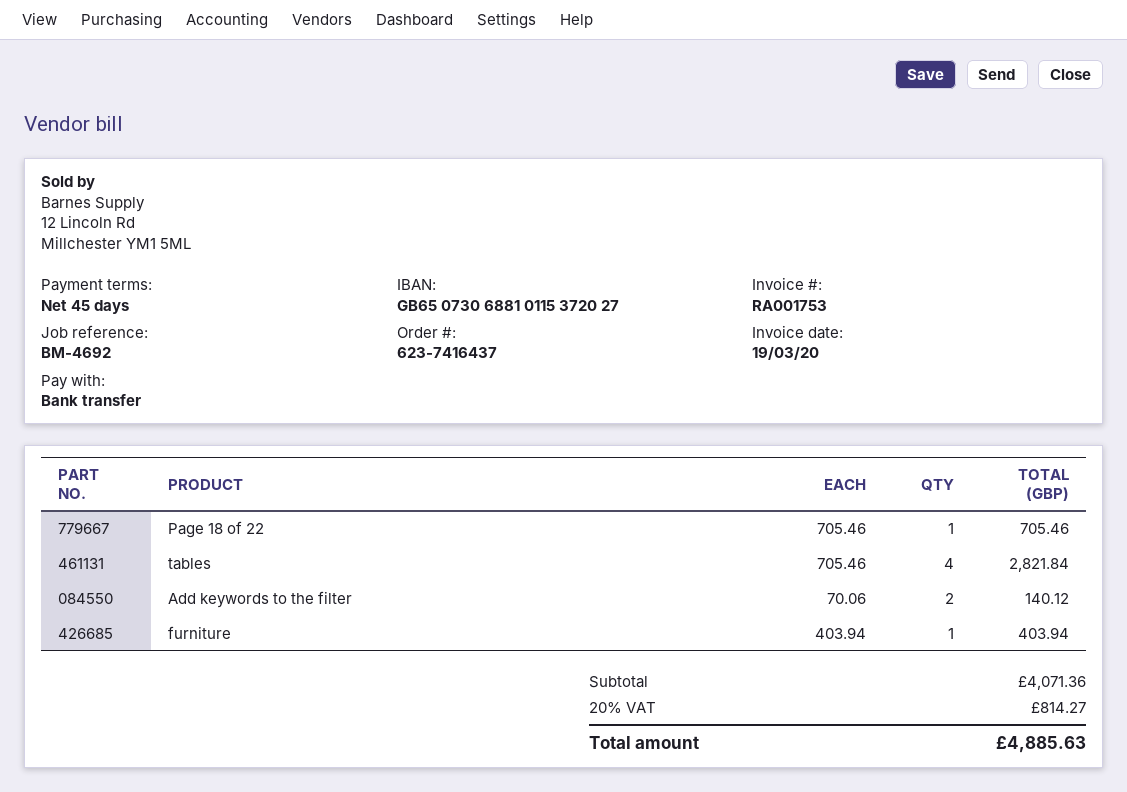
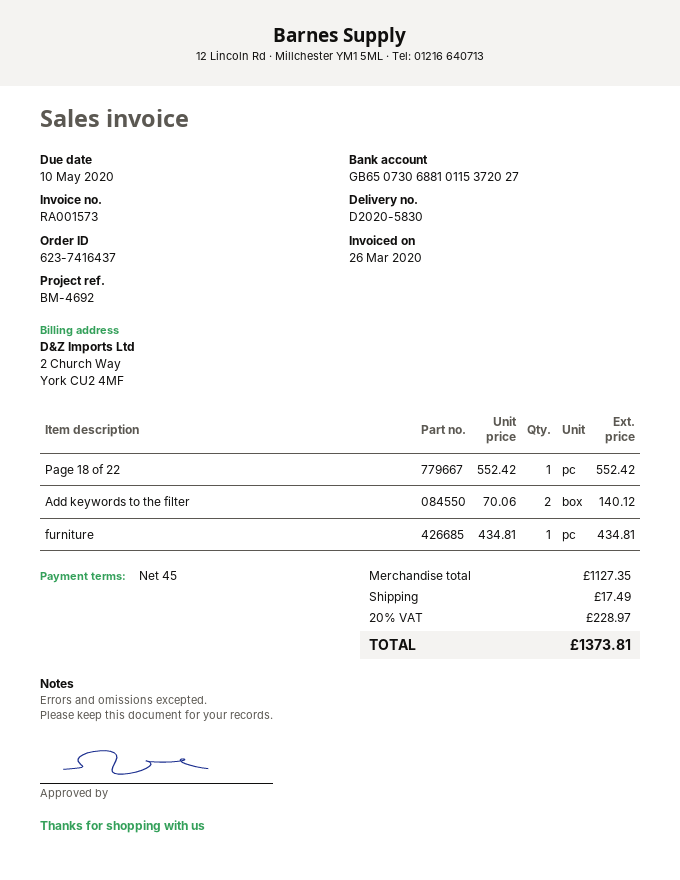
invoice number: RA001753 -> RA001573
invoice date: 2020-03-19 -> 2020-03-26
Page 18 of 22: 1 x 705.46 = 705.46 -> 1 x 552.42 = 552.42
tables: 4 x 705.46 = 2821.84 -> none
furniture: 1 x 403.94 = 403.94 -> 1 x 434.81 = 434.81
subtotal: 4071.36 -> 1127.35
shipping: none -> 17.49
tax: 20% = 814.27 -> 20% = 228.97
total: 4885.63 -> 1373.81

